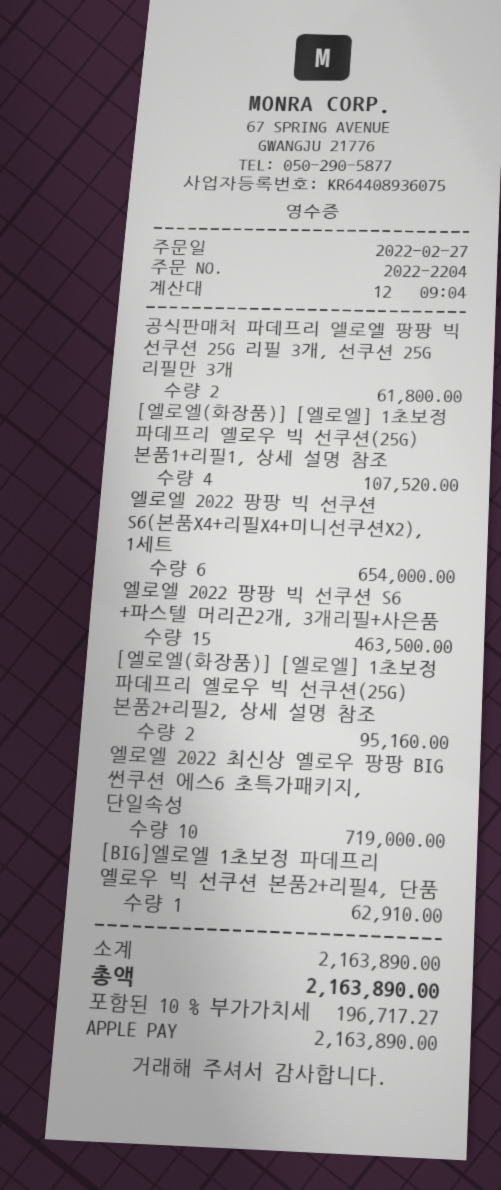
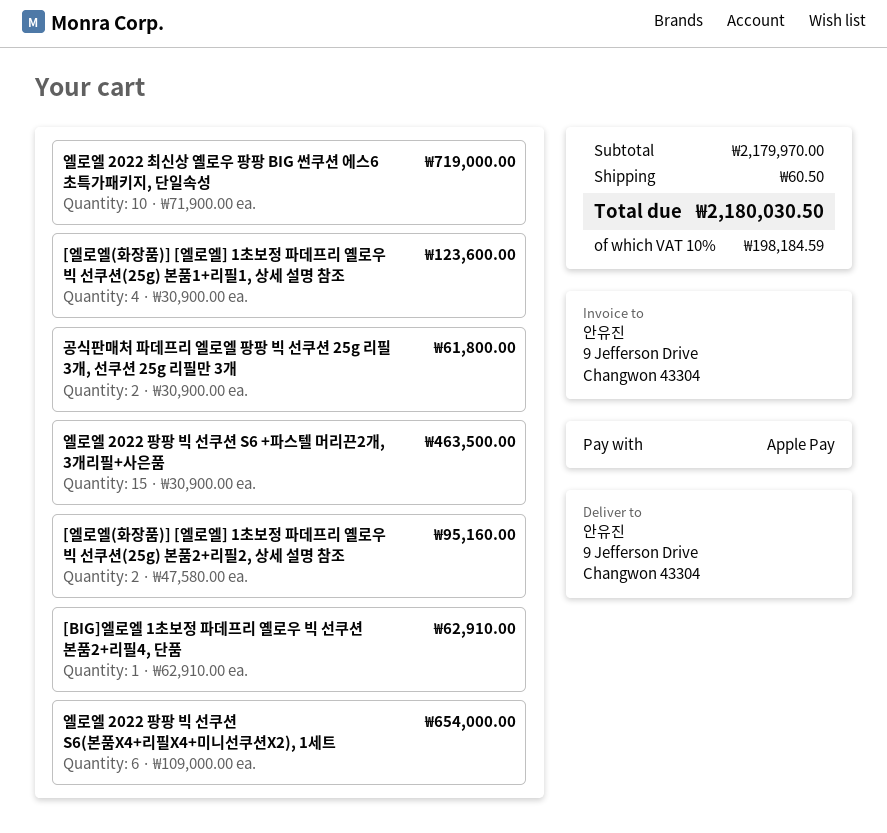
[엘로엘(화장품)] [엘로엘] 1초보정 파데프리 옐로우 빅 선쿠션(25G) 본품1+리필1, 상세 설명 참조: 4 for 107520.00 -> 4 for 123600.00
subtotal: 2163890.00 -> 2179970.00
shipping: none -> 60.50
tax: 10% = 196717.27 -> 10% = 198184.59
total: 2163890.00 -> 2180030.50

